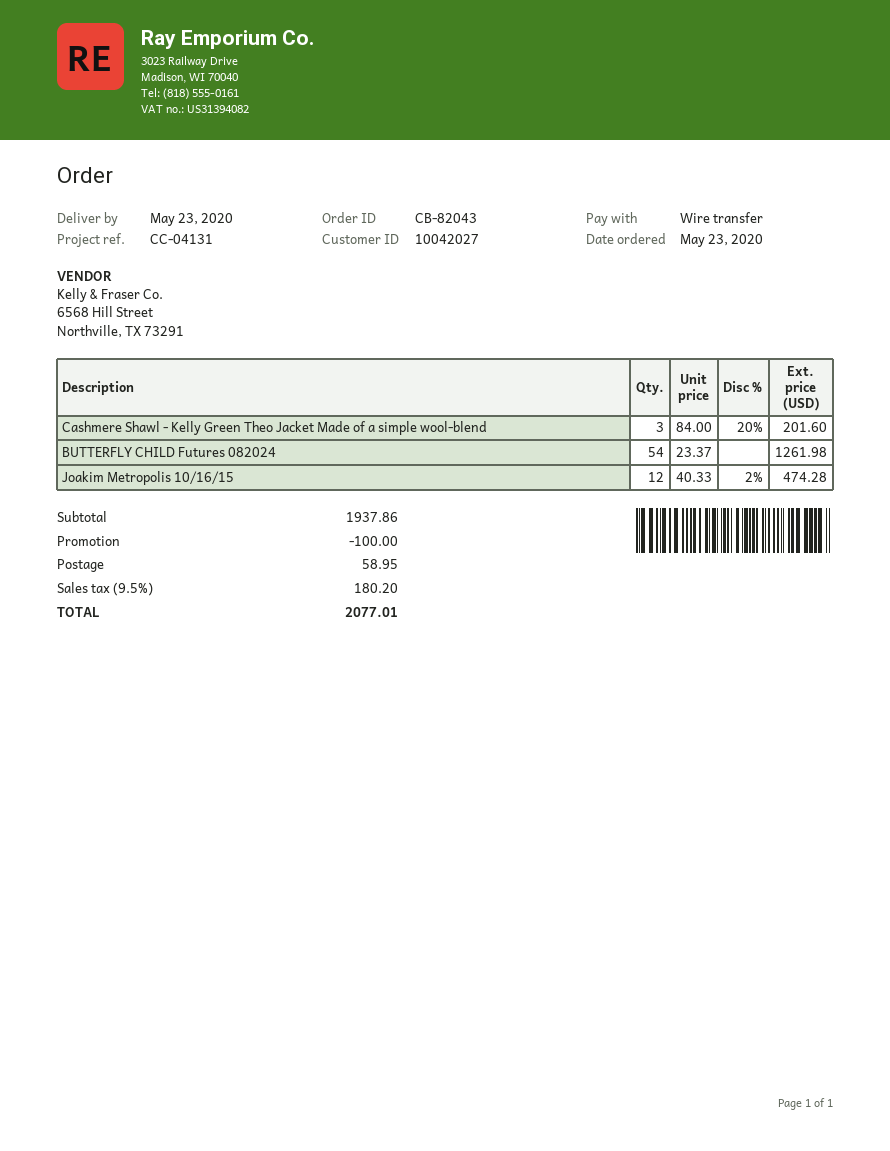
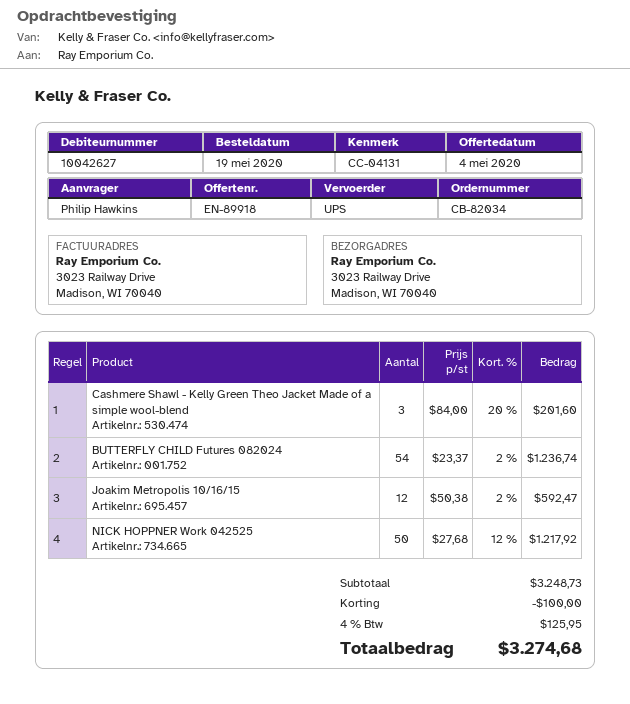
order number: CB-82043 -> CB-82034
order date: 2020-05-23 -> 2020-05-19
customer number: 10042027 -> 10042627
BUTTERFLY CHILD Futures 082024: 54 x 23.37 = 1261.98 -> 54 x 23.37 - 2% = 1236.74
Joakim Metropolis 10/16/15: 12 x 40.33 - 2% = 474.28 -> 12 x 50.38 - 2% = 592.47
NICK HOPPNER Work 042525: none -> 50 x 27.68 - 12% = 1217.92
subtotal: 1937.86 -> 3248.73
shipping: 58.95 -> none
tax: 9.5% = 180.20 -> 4% = 125.95
total: 2077.01 -> 3274.68

